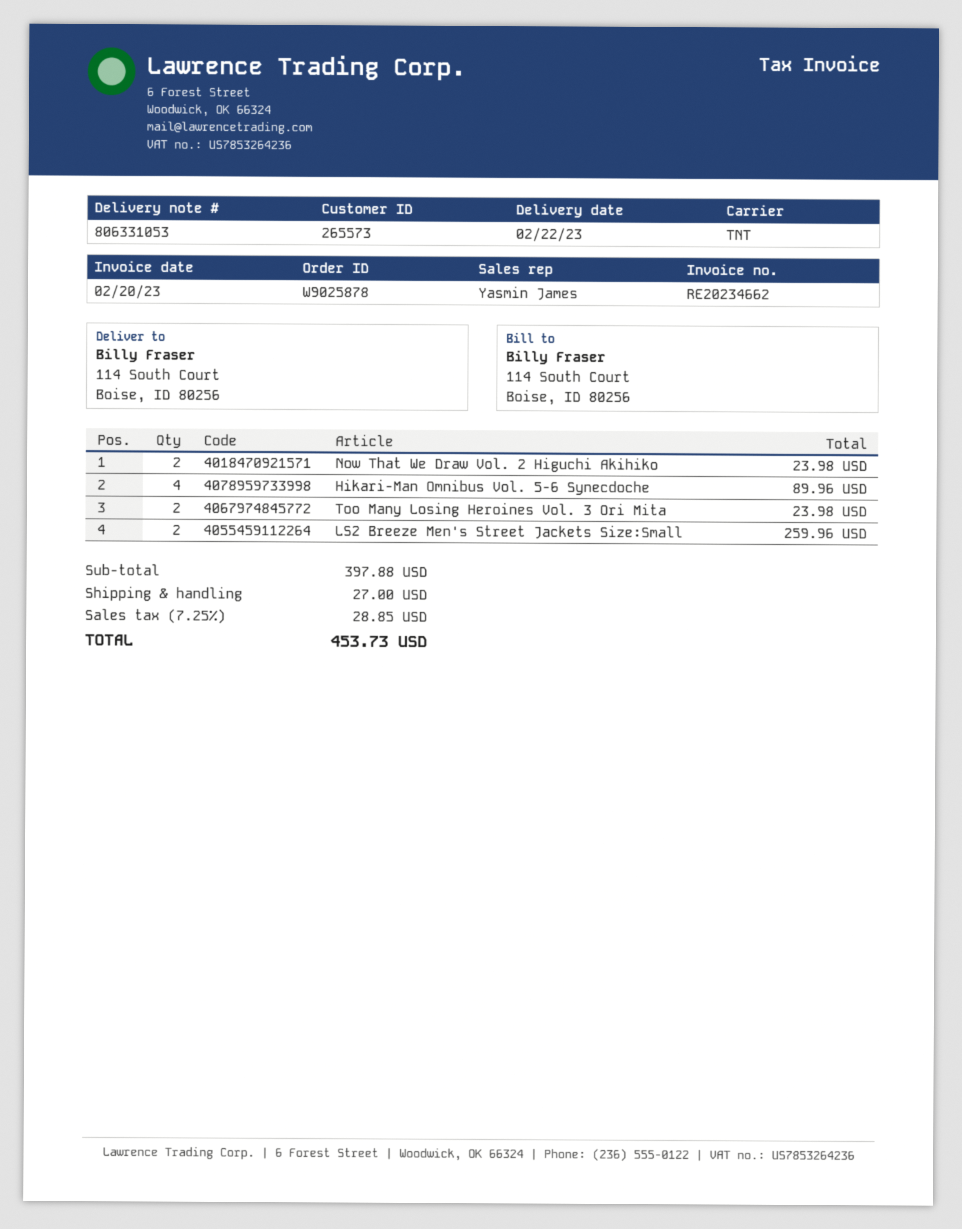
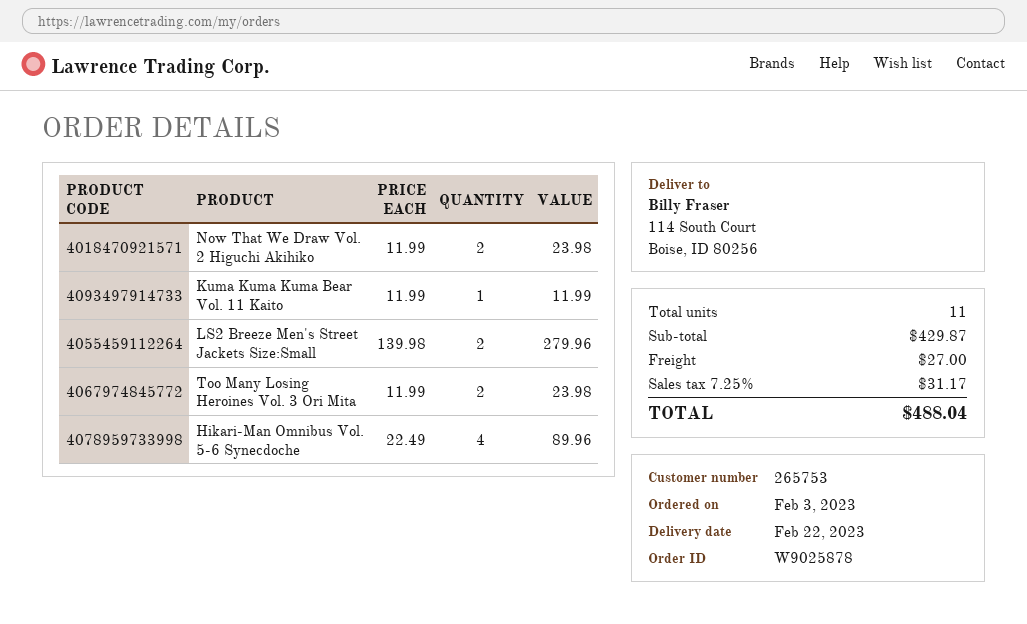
customer number: 265573 -> 265753
LS2 Breeze Men's Street Jackets Size:Small: 2 for 259.96 -> 2 for 279.96
Kuma Kuma Kuma Bear Vol. 11 Kaito: none -> 1 for 11.99
subtotal: 397.88 -> 429.87
tax: 7.25% = 28.85 -> 7.25% = 31.17
total: 453.73 -> 488.04

